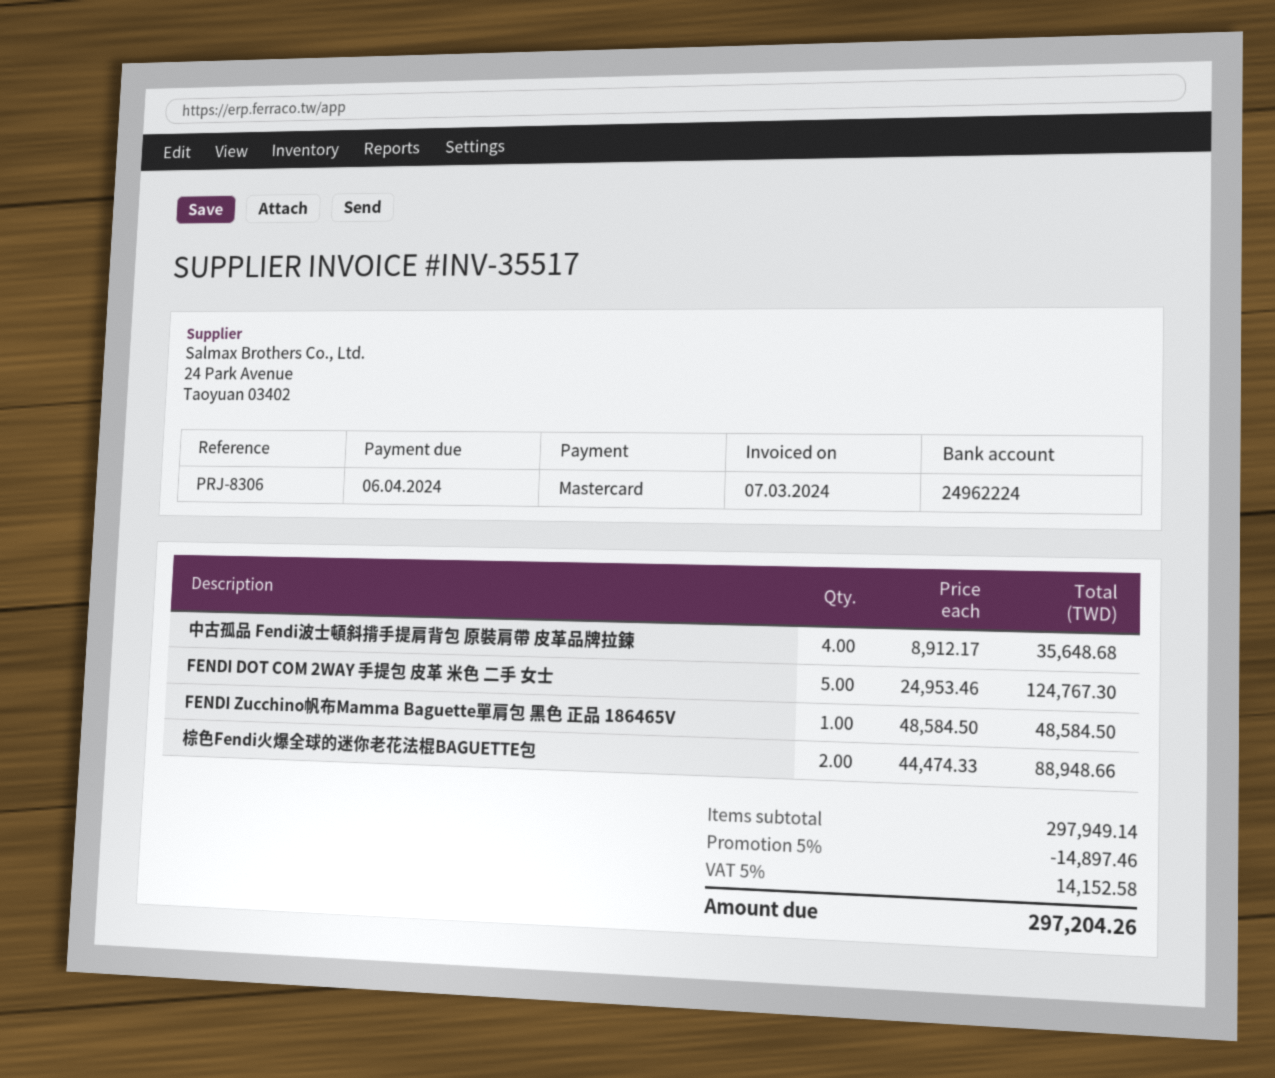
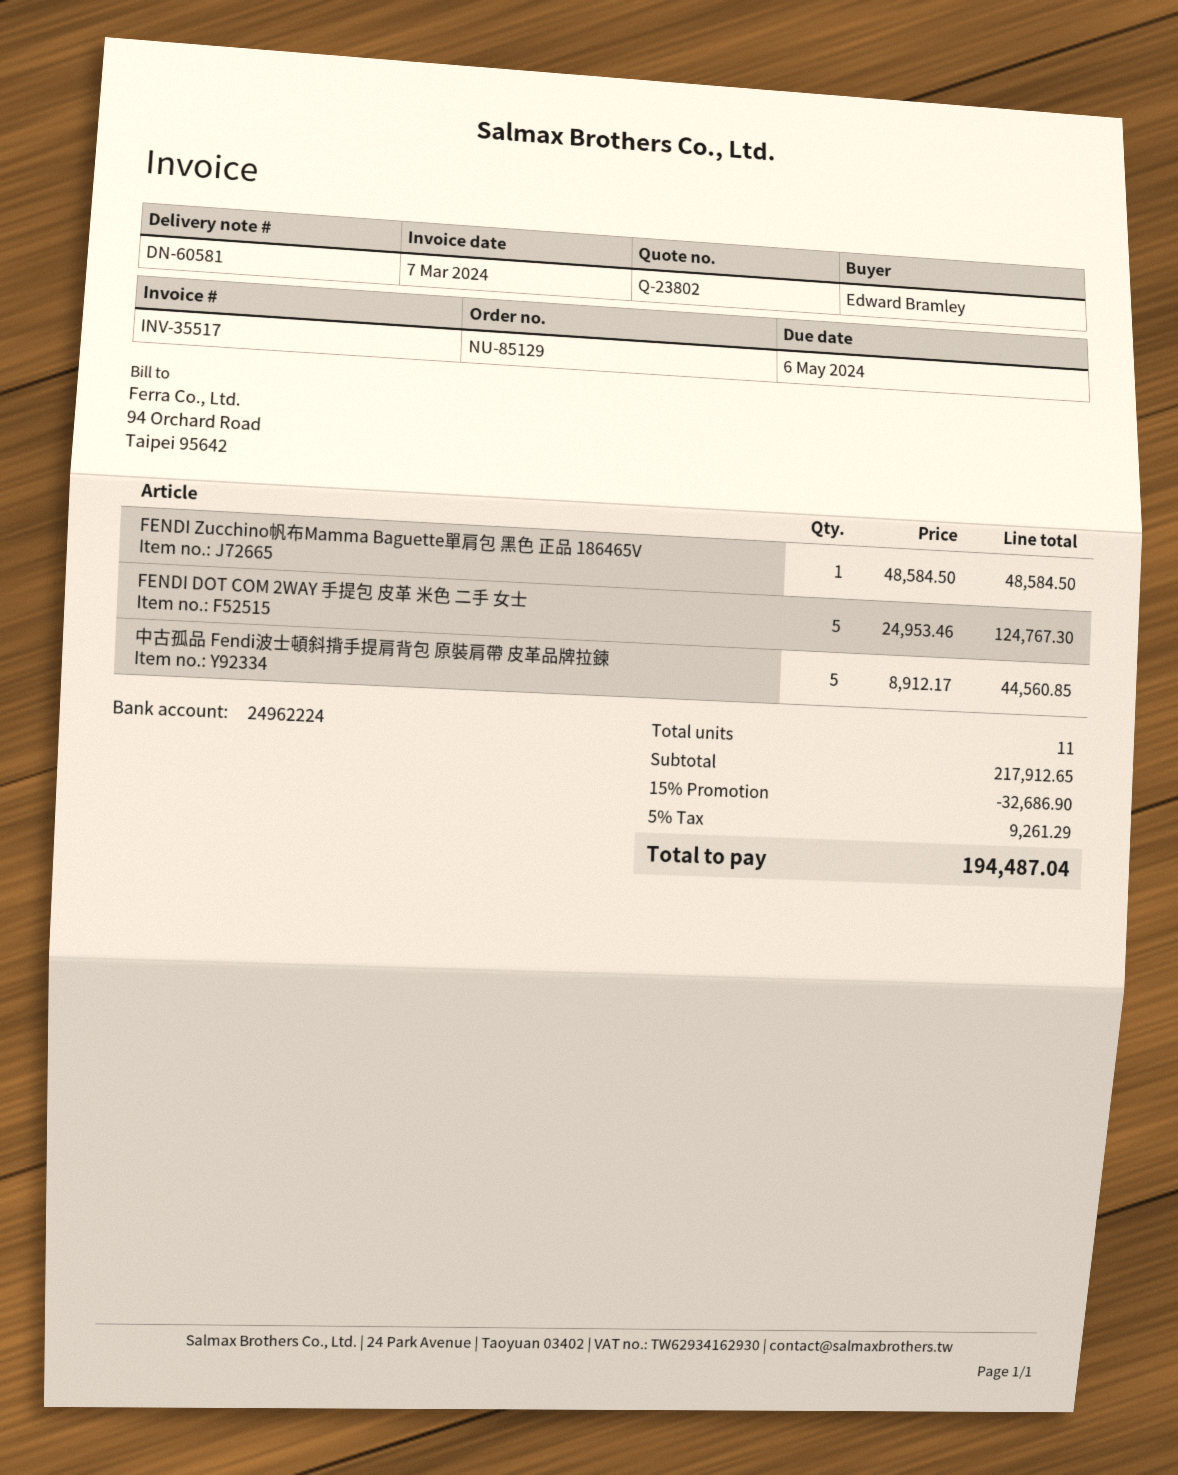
due date: 2024-04-06 -> 2024-05-06
中古孤品 Fendi波士頓斜揹手提肩背包 原裝肩帶 皮革品牌拉鍊: 4 x 8912.17 = 35648.68 -> 5 x 8912.17 = 44560.85
棕色Fendi火爆全球的迷你老花法棍BAGUETTE包: 2 x 44474.33 = 88948.66 -> none
subtotal: 297949.14 -> 217912.65
discount: 5% = 14897.46 -> 15% = 32686.90
tax: 5% = 14152.58 -> 5% = 9261.29
total: 297204.26 -> 194487.04

